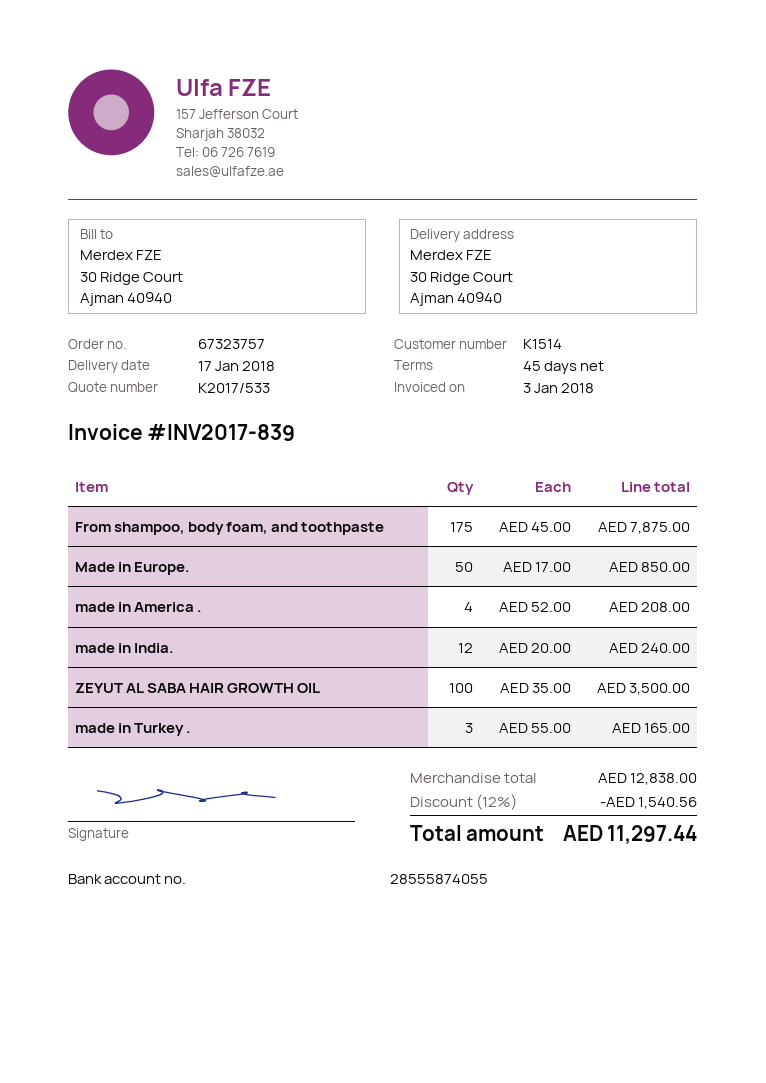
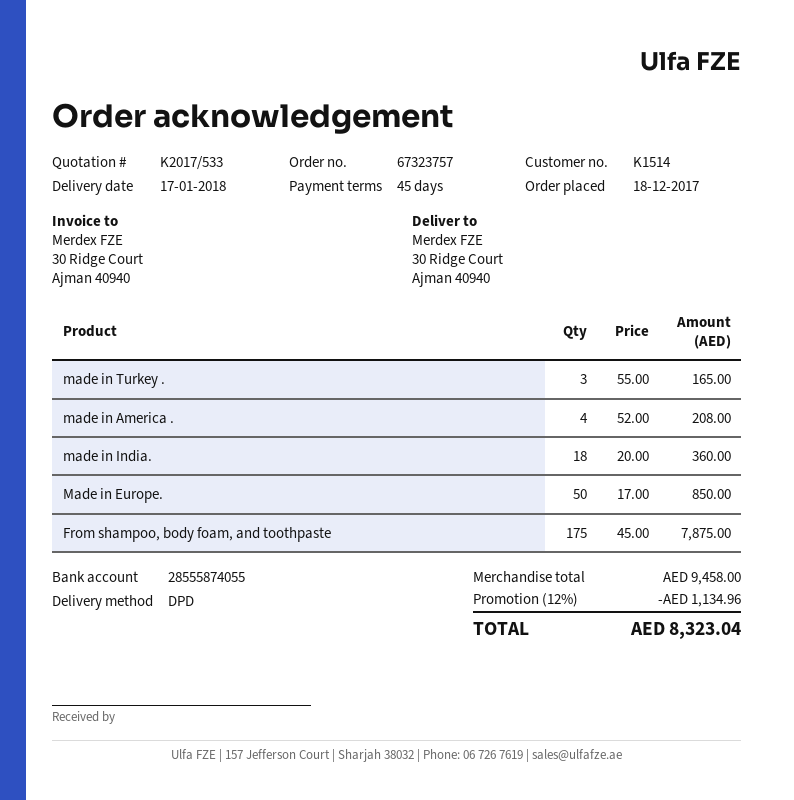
made in India.: 12 x 20.00 = 240.00 -> 18 x 20.00 = 360.00
ZEYUT AL SABA HAIR GROWTH OIL: 100 x 35.00 = 3500.00 -> none
subtotal: 12838.00 -> 9458.00
discount: 12% = 1540.56 -> 12% = 1134.96
total: 11297.44 -> 8323.04

